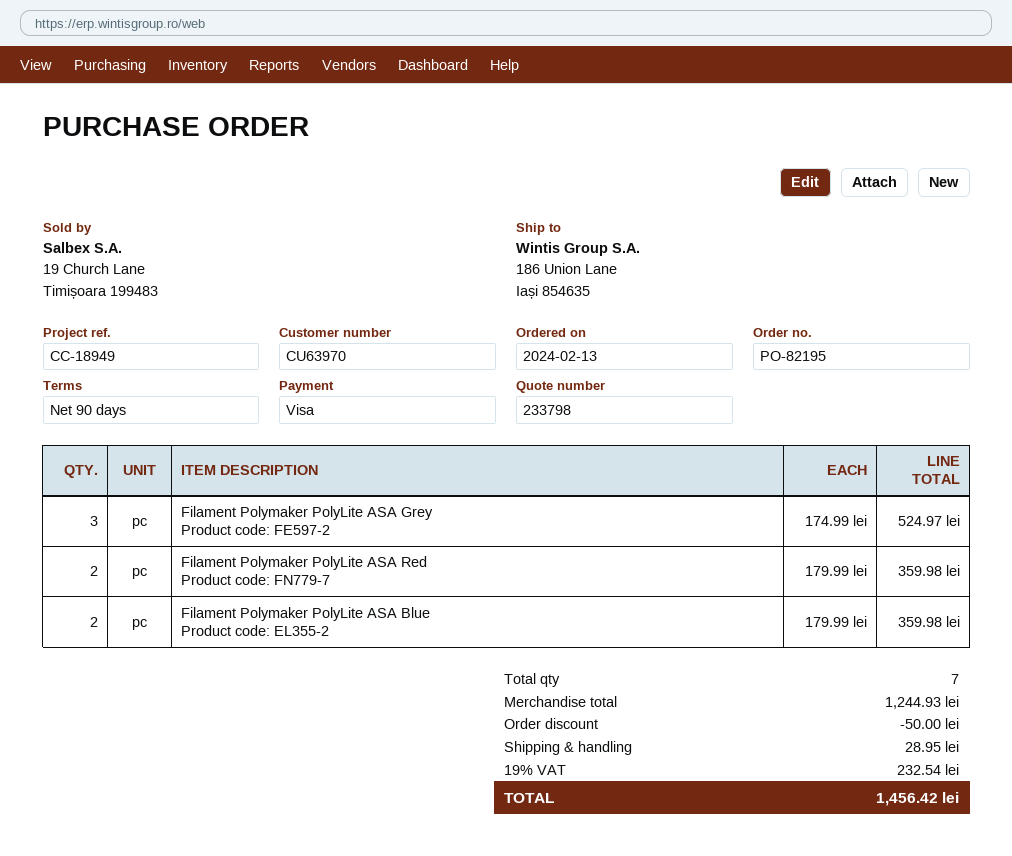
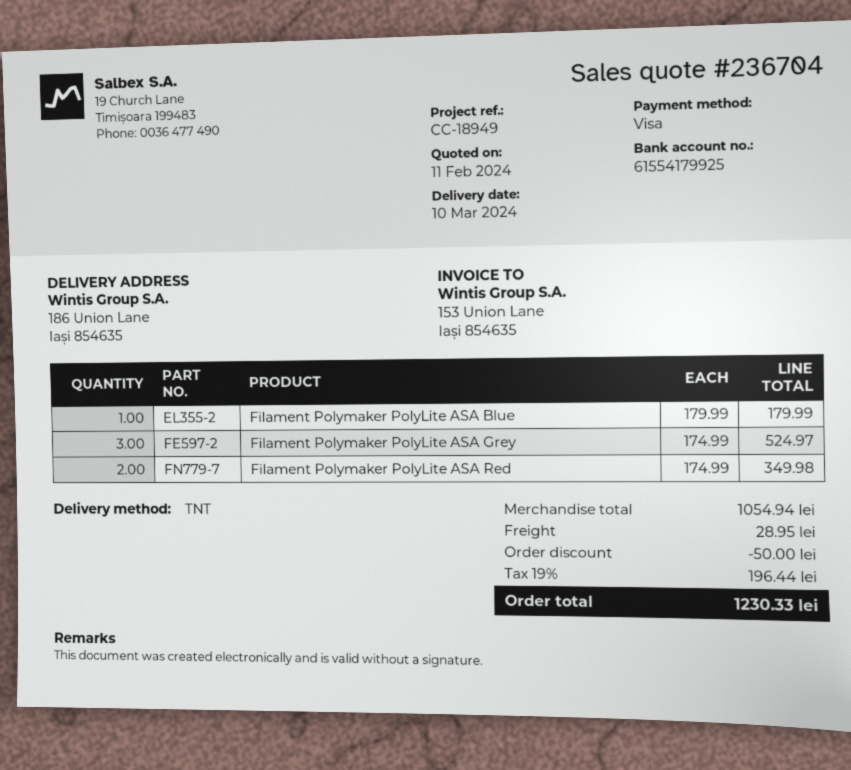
quote number: 233798 -> 236704
Filament Polymaker PolyLite ASA Red: 2 x 179.99 = 359.98 -> 2 x 174.99 = 349.98
Filament Polymaker PolyLite ASA Blue: 2 x 179.99 = 359.98 -> 1 x 179.99 = 179.99
subtotal: 1244.93 -> 1054.94
tax: 19% = 232.54 -> 19% = 196.44
total: 1456.42 -> 1230.33

